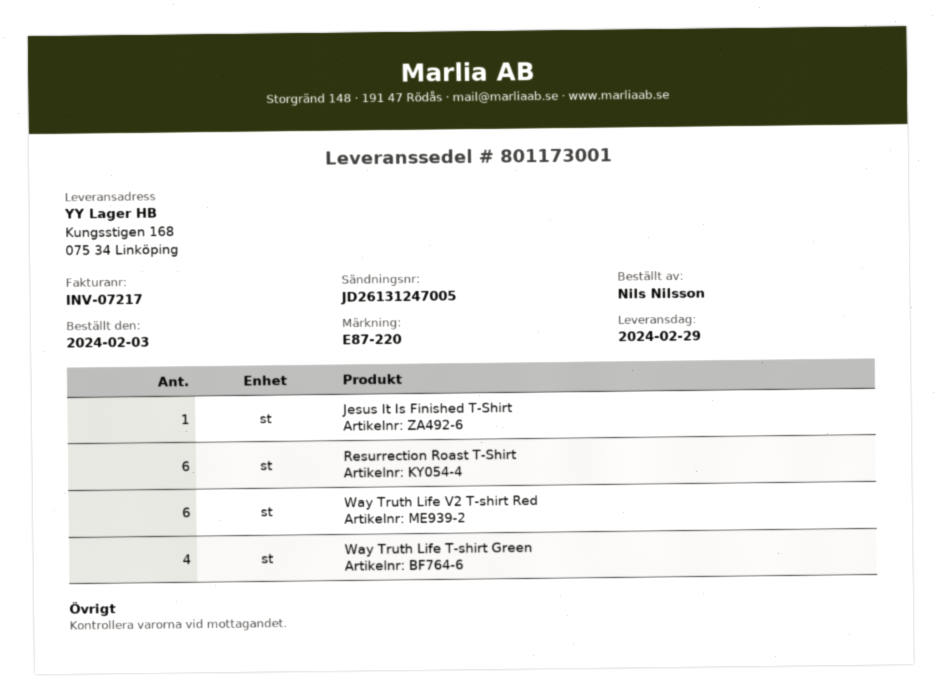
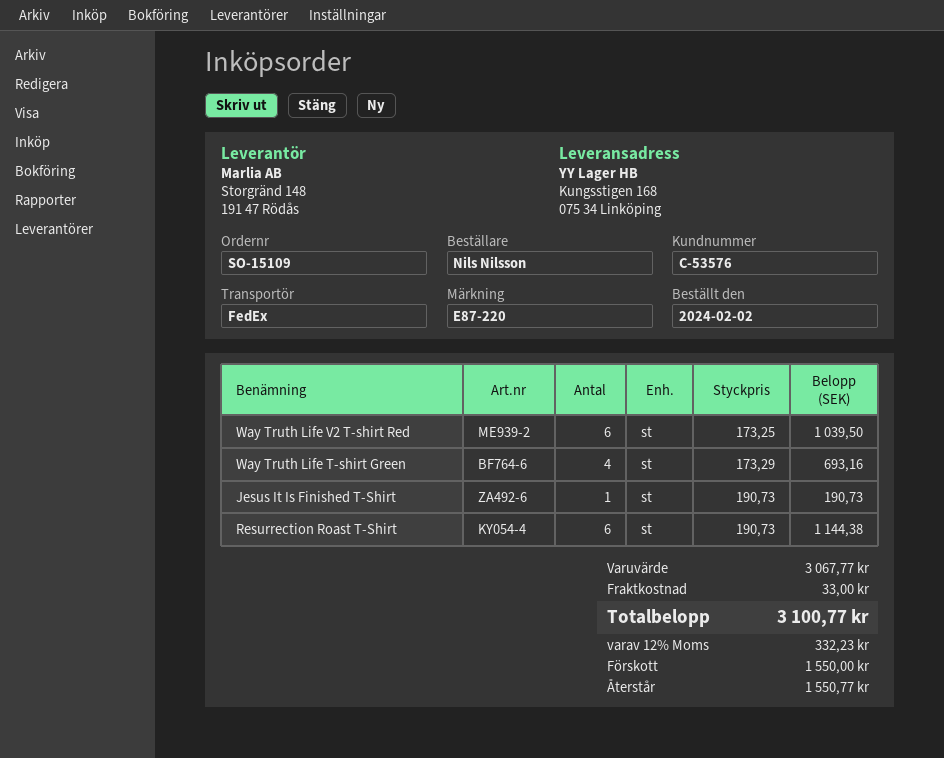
order date: 2024-02-03 -> 2024-02-02

